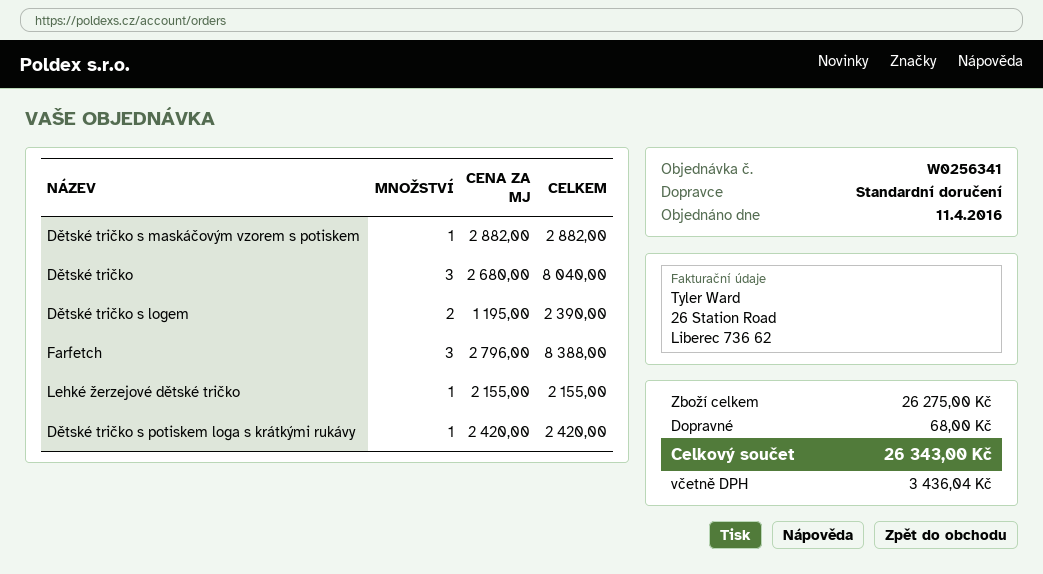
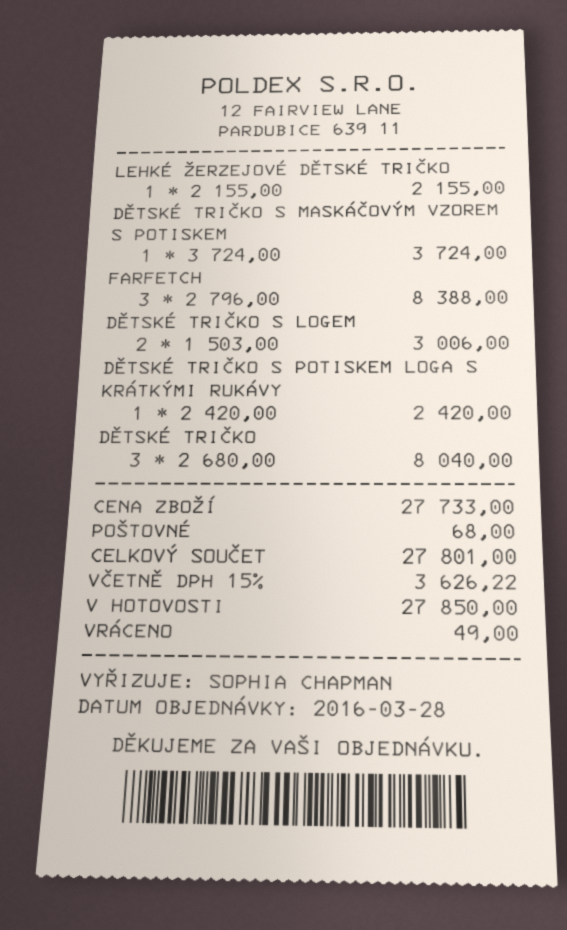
order date: 2016-04-11 -> 2016-03-28
Dětské tričko s maskáčovým vzorem s potiskem: 1 x 2882.00 = 2882.00 -> 1 x 3724.00 = 3724.00
Dětské tričko s logem: 2 x 1195.00 = 2390.00 -> 2 x 1503.00 = 3006.00
subtotal: 26275.00 -> 27733.00
tax: 3436.04 -> 3626.22
total: 26343.00 -> 27801.00

